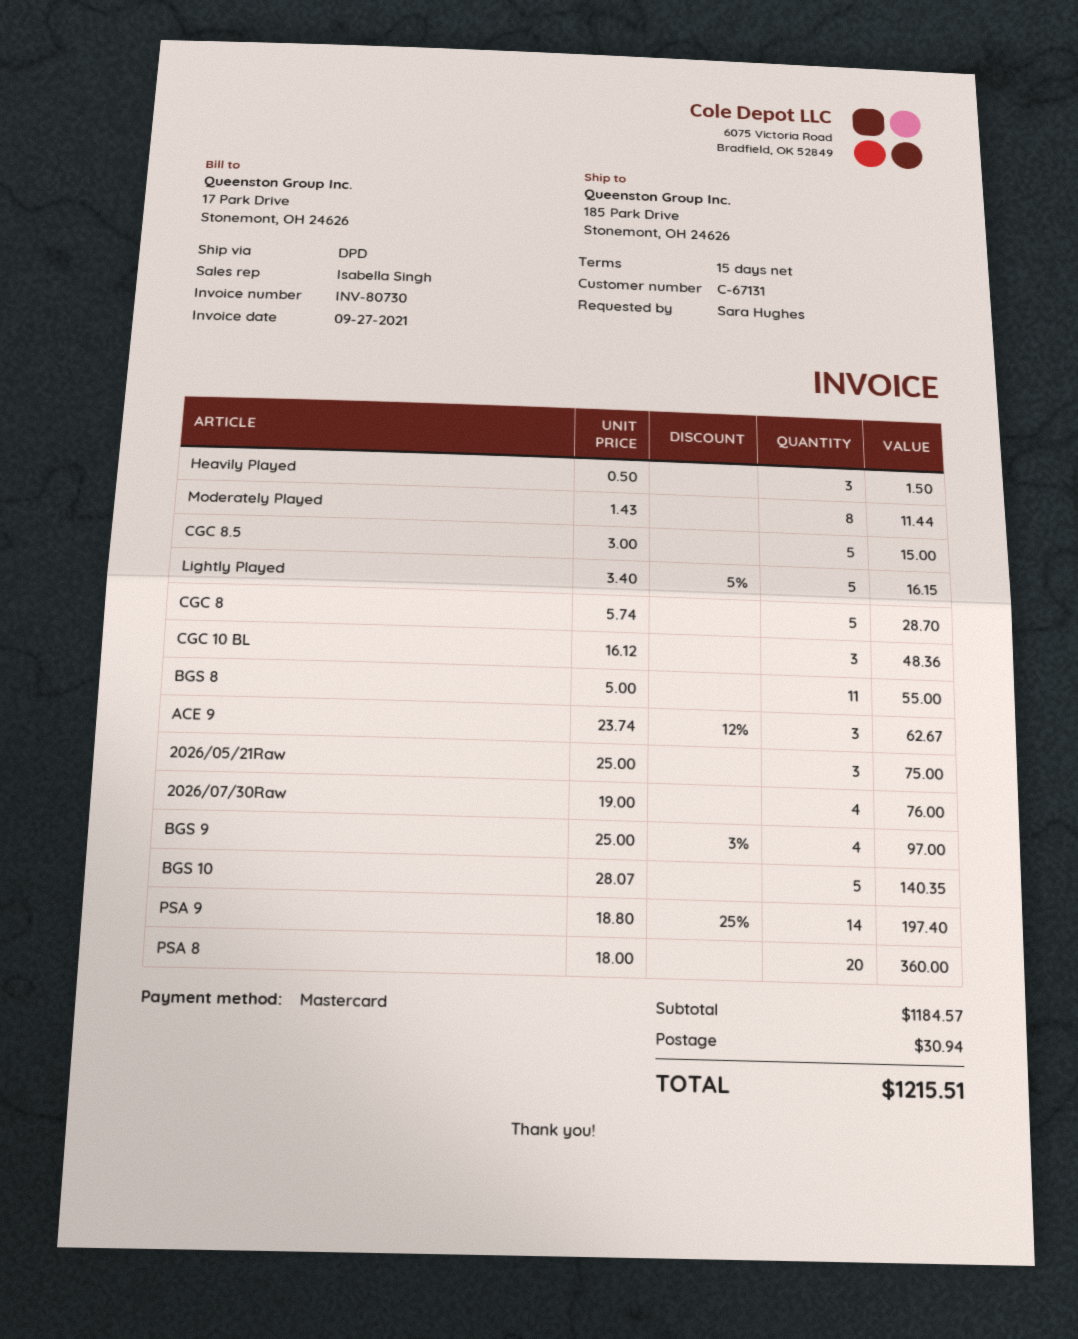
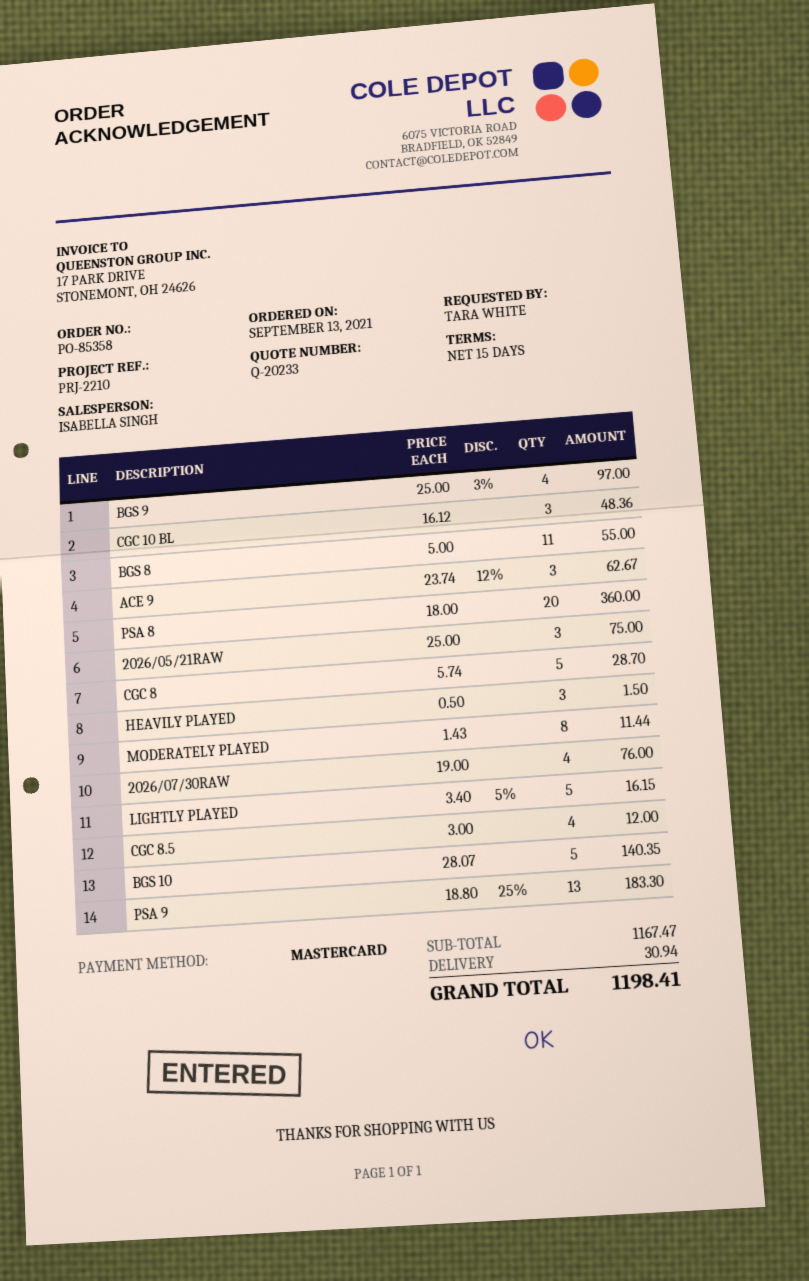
ordered by: Sara Hughes -> TARA WHITE
CGC 8.5: 5 x 3.00 = 15.00 -> 4 x 3.00 = 12.00
PSA 9: 14 x 18.80 - 25% = 197.40 -> 13 x 18.80 - 25% = 183.30
subtotal: 1184.57 -> 1167.47
total: 1215.51 -> 1198.41

